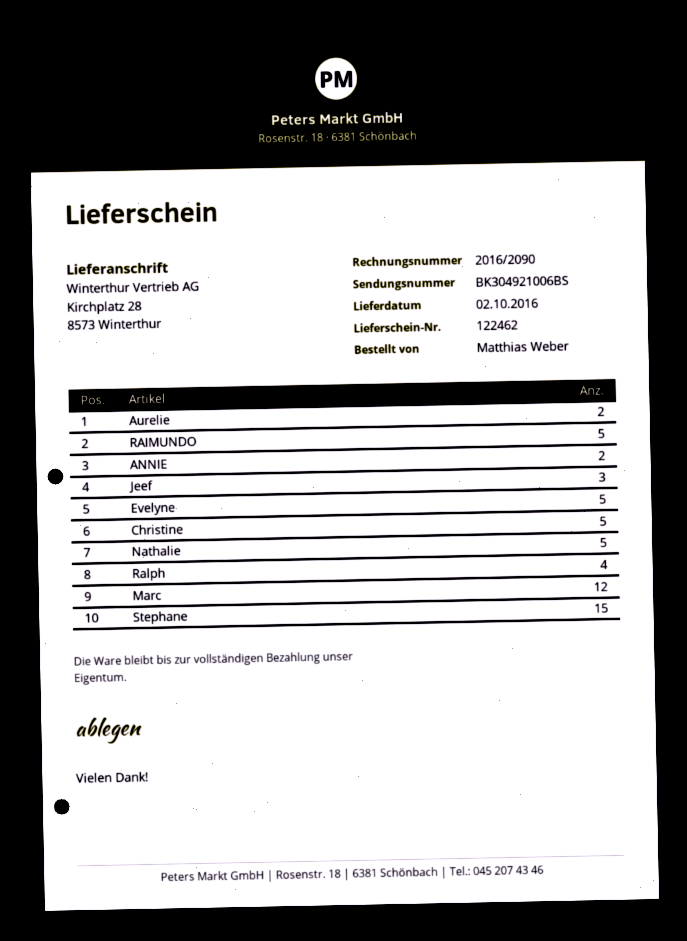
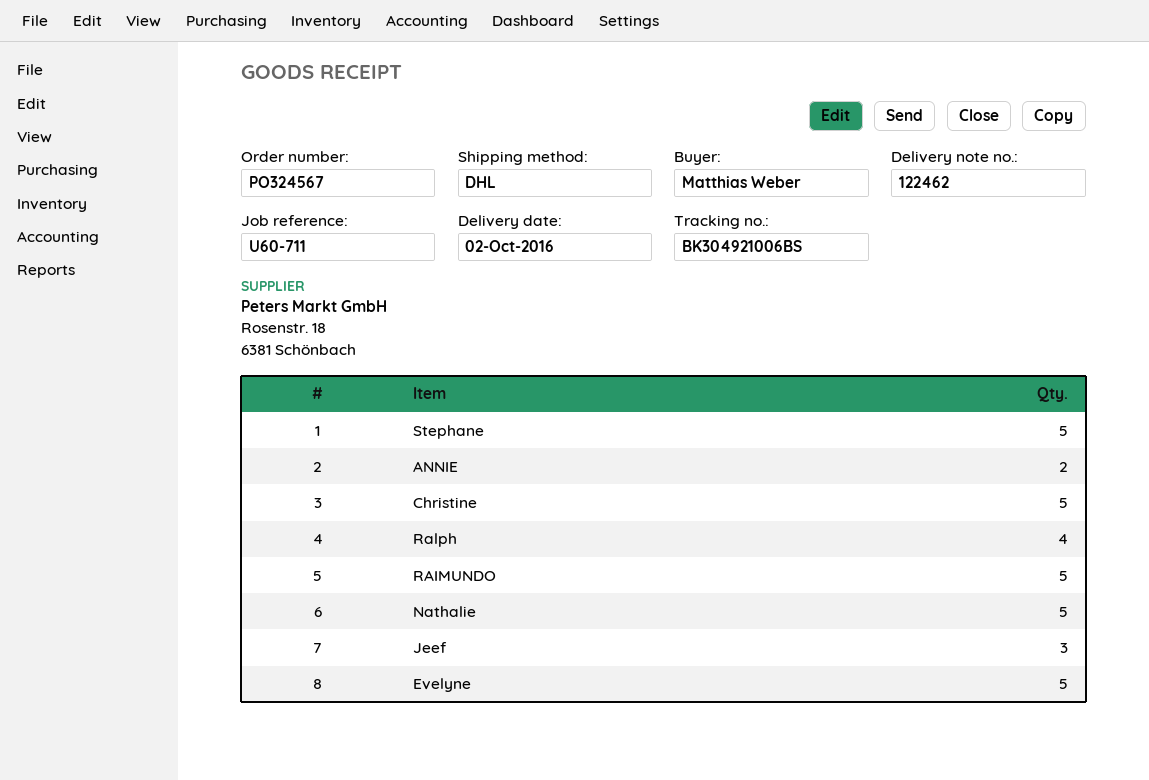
Aurelie: 2 -> none
Marc: 12 -> none
Stephane: 15 -> 5

